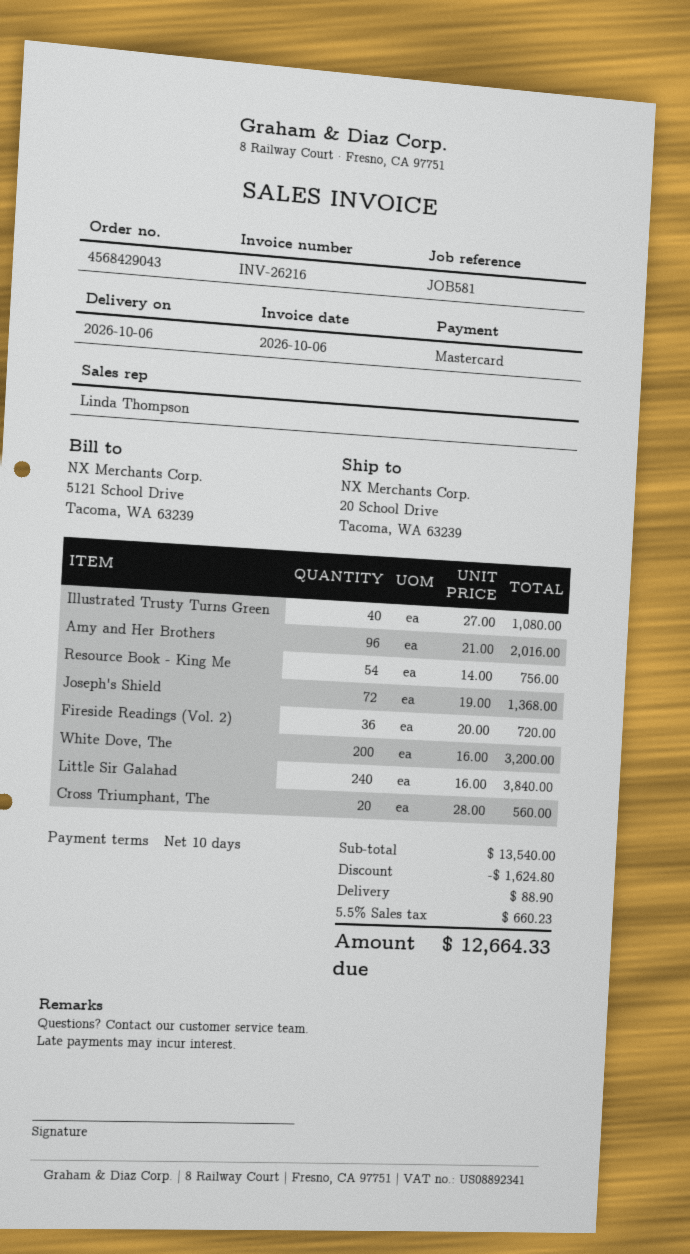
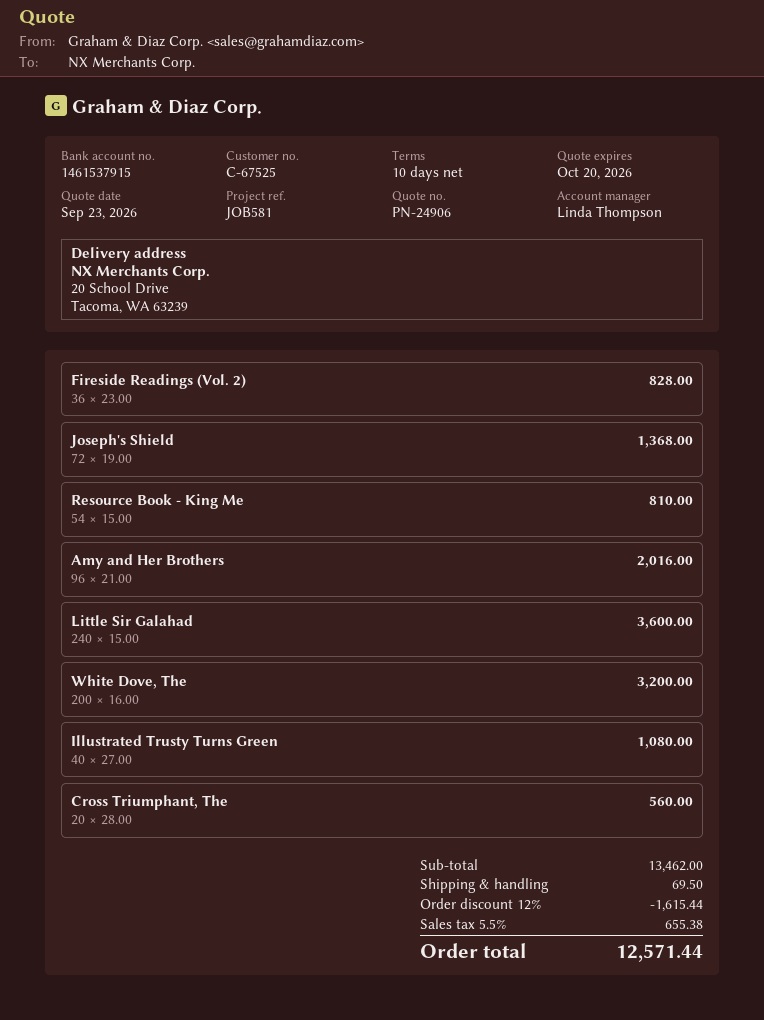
Resource Book - King Me: 54 x 14.00 = 756.00 -> 54 x 15.00 = 810.00
Fireside Readings (Vol. 2): 36 x 20.00 = 720.00 -> 36 x 23.00 = 828.00
Little Sir Galahad: 240 x 16.00 = 3840.00 -> 240 x 15.00 = 3600.00
subtotal: 13540.00 -> 13462.00
discount: 1624.80 -> 1615.44
shipping: 88.90 -> 69.50
tax: 5.5% = 660.23 -> 5.5% = 655.38
total: 12664.33 -> 12571.44

